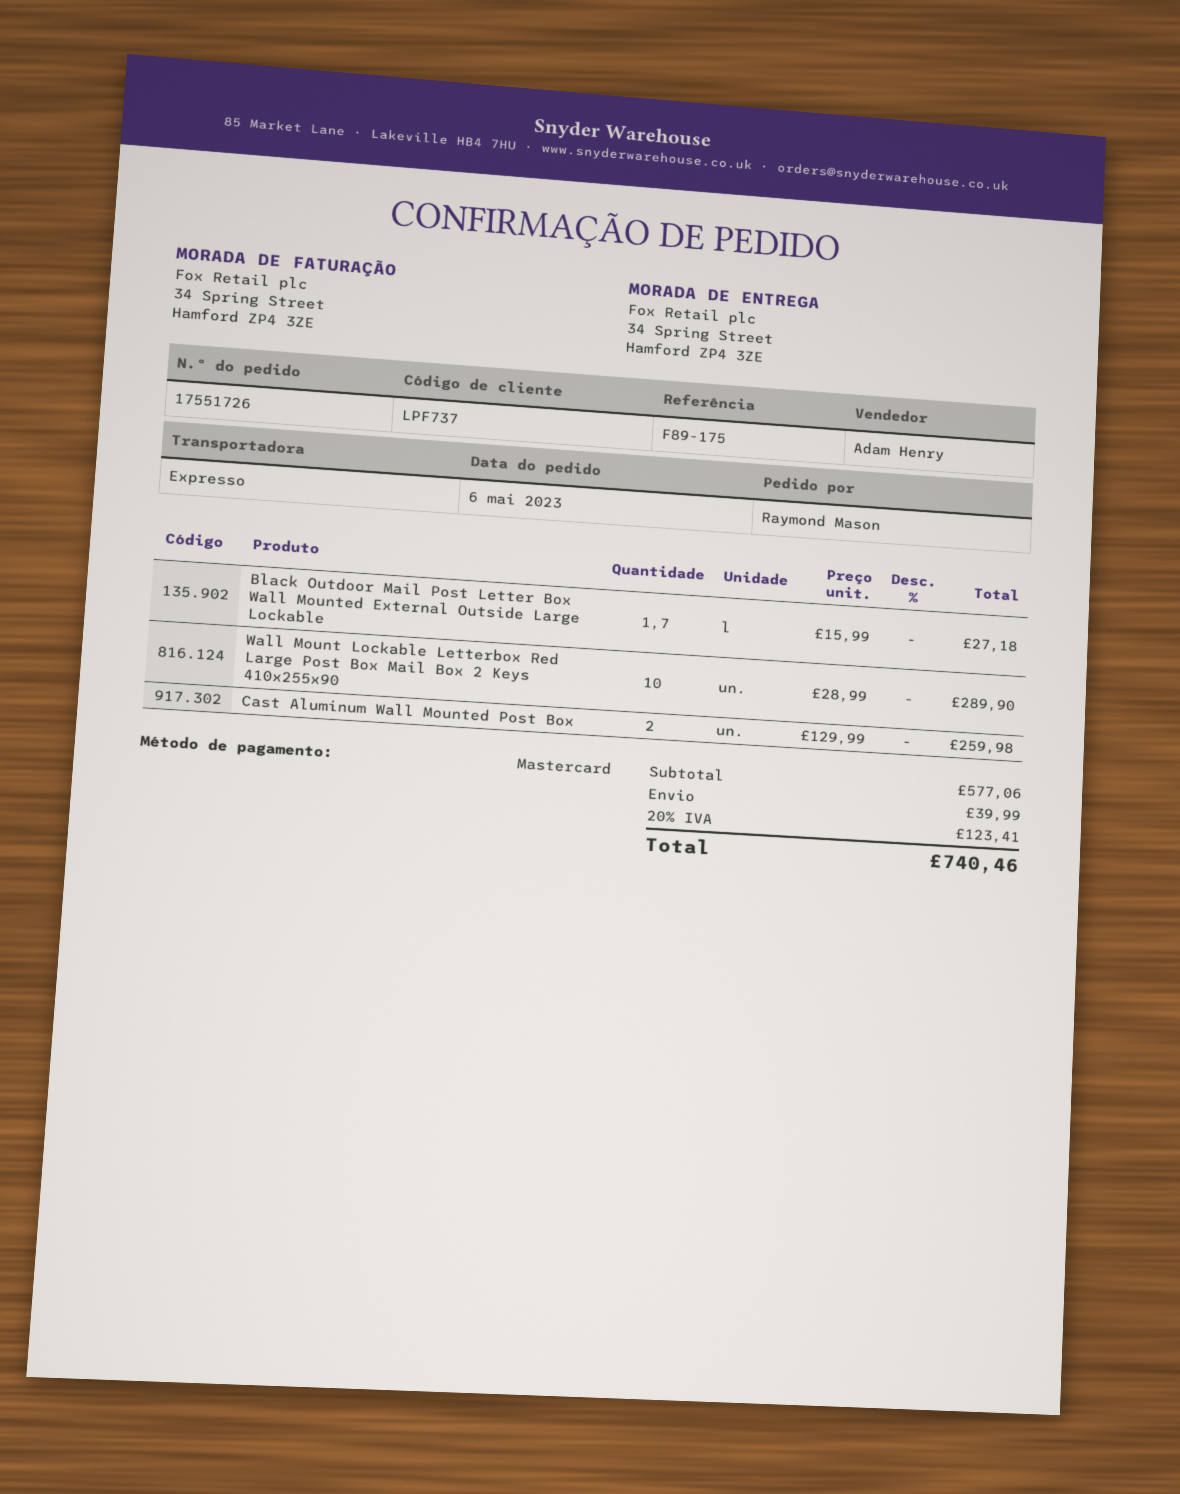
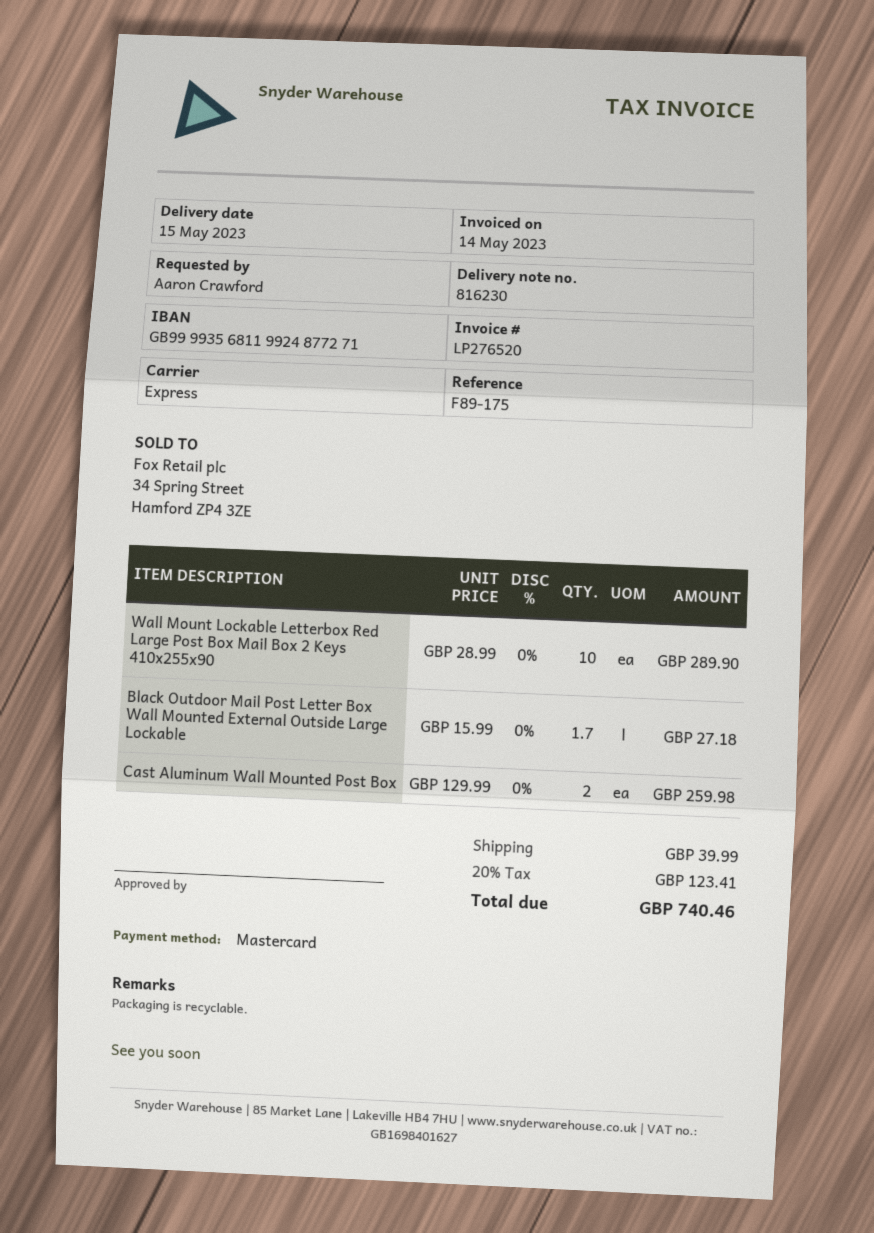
ordered by: Raymond Mason -> Aaron Crawford

